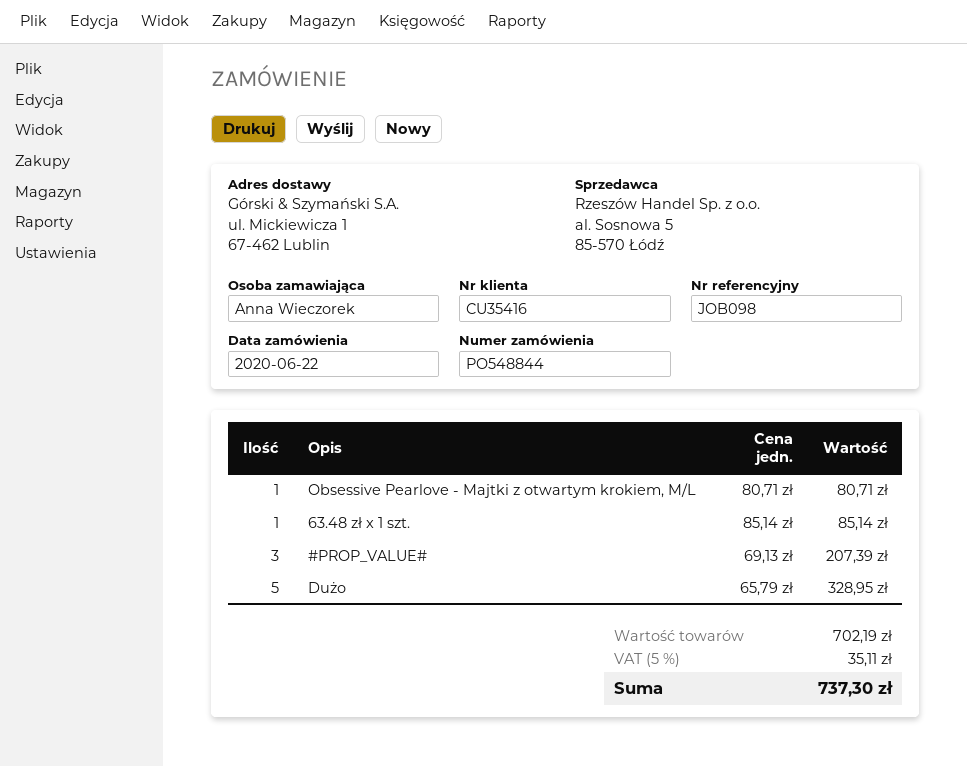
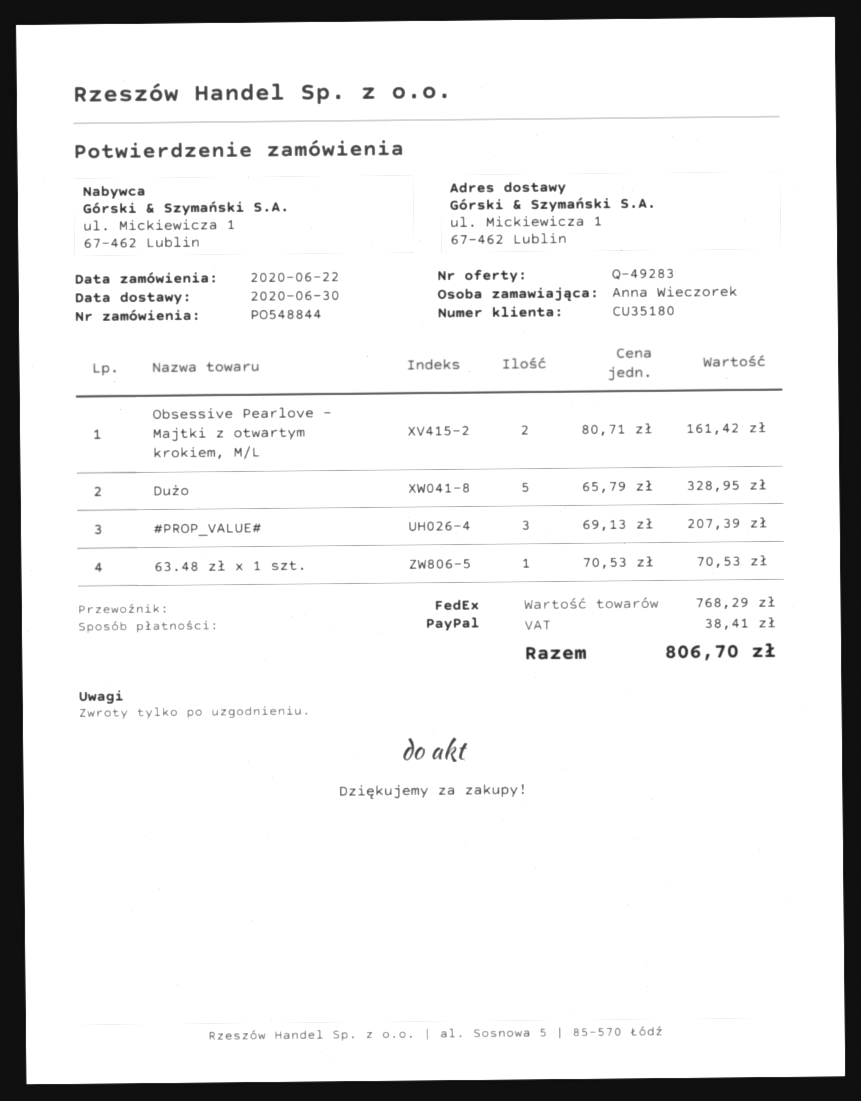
customer number: CU35416 -> CU35180
Obsessive Pearlove - Majtki z otwartym krokiem, M/L: 1 x 80.71 = 80.71 -> 2 x 80.71 = 161.42
63.48 zł x 1 szt.: 1 x 85.14 = 85.14 -> 1 x 70.53 = 70.53
subtotal: 702.19 -> 768.29
tax: 35.11 -> 38.41
total: 737.30 -> 806.70

